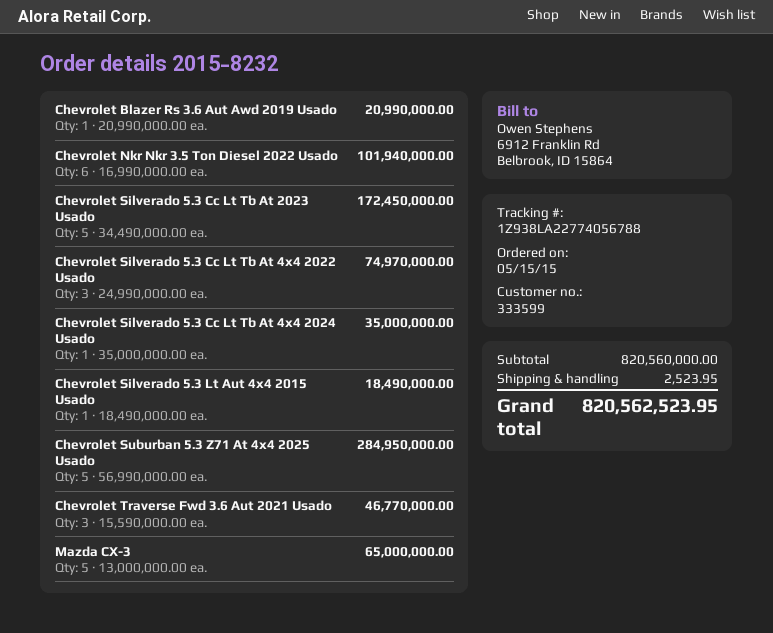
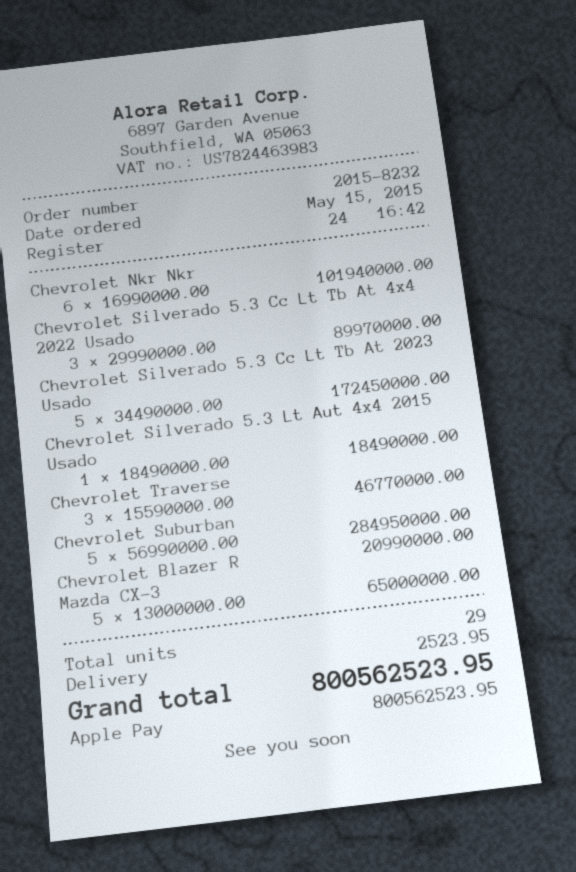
Chevrolet Silverado 5.3 Cc Lt Tb At 4x4 2022 Usado: 3 x 24990000.00 = 74970000.00 -> 3 x 29990000.00 = 89970000.00
Chevrolet Silverado 5.3 Cc Lt Tb At 4x4 2024 Usado: 1 x 35000000.00 = 35000000.00 -> none
total: 820562523.95 -> 800562523.95

